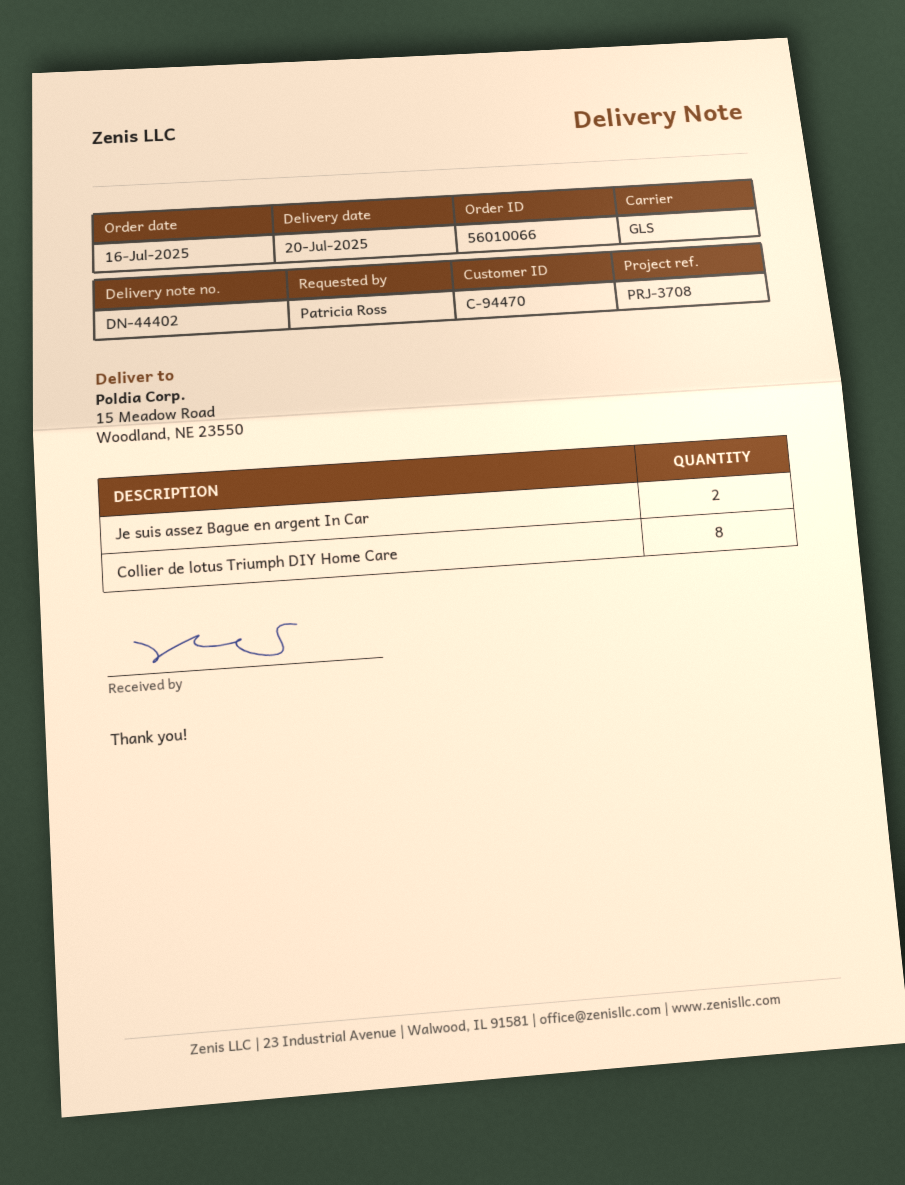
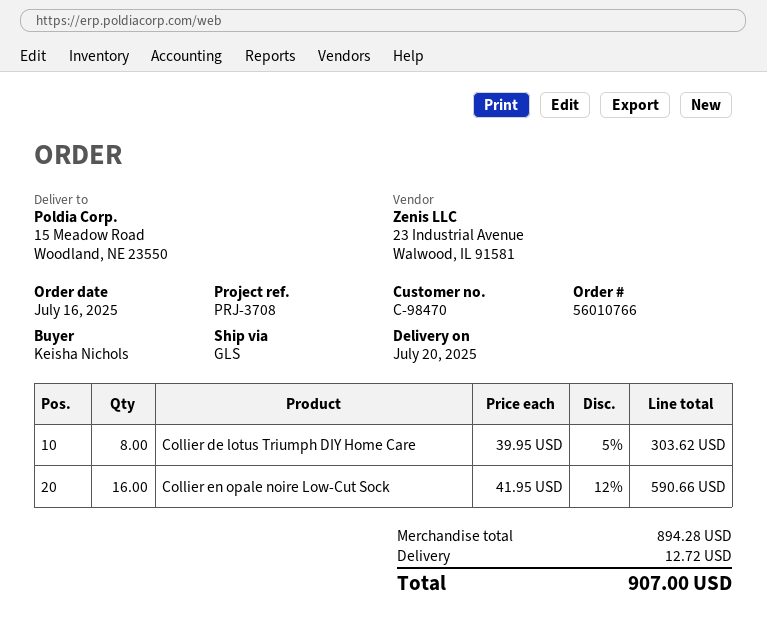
order number: 56010066 -> 56010766
customer number: C-94470 -> C-98470
ordered by: Patricia Ross -> Keisha Nichols
Je suis assez Bague en argent In Car: 2 -> none
Collier en opale noire Low-Cut Sock: none -> 16

